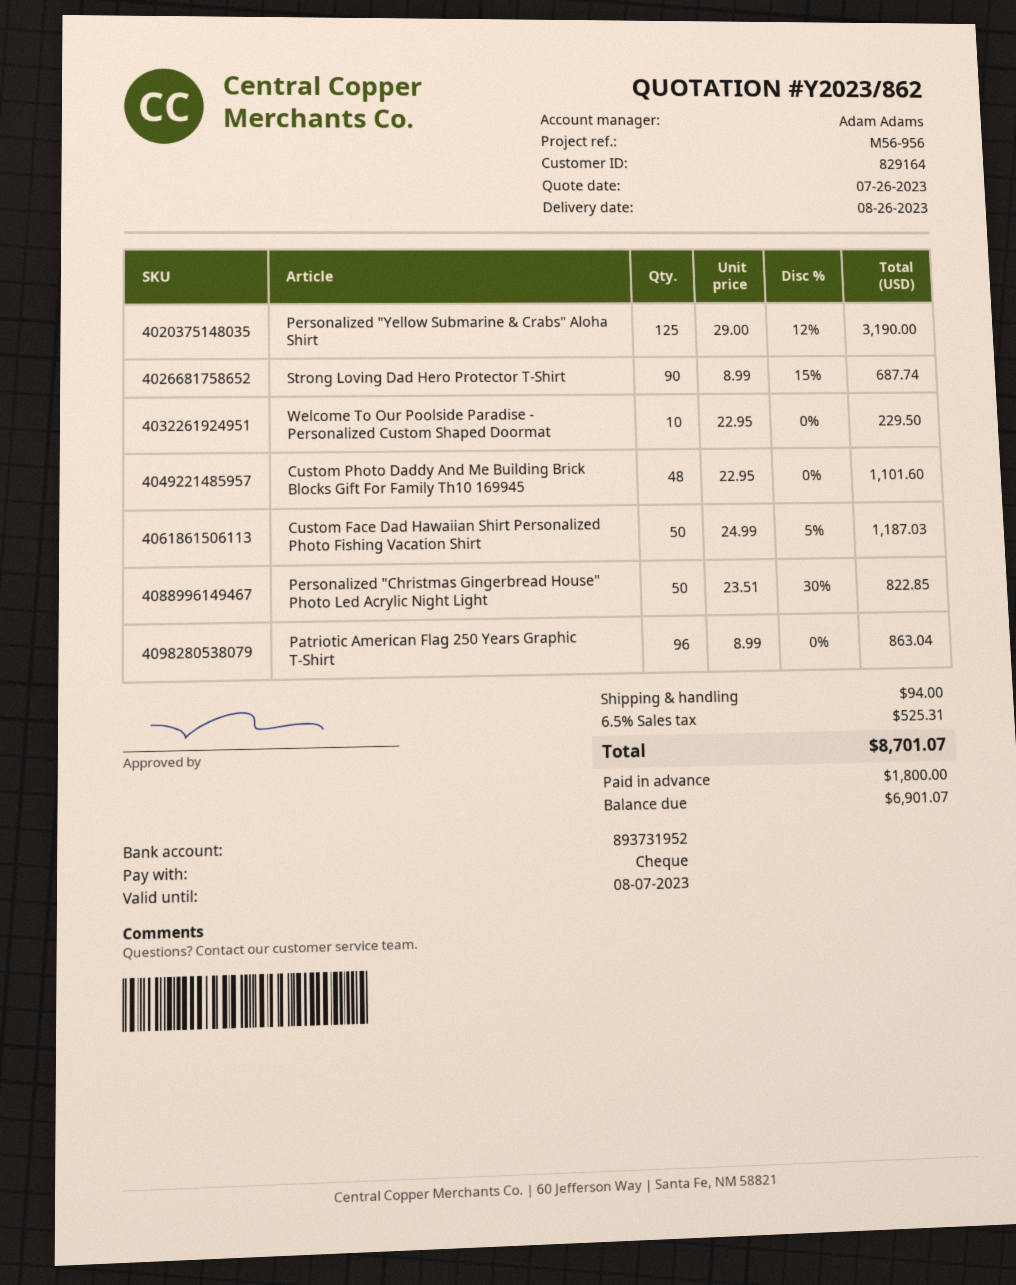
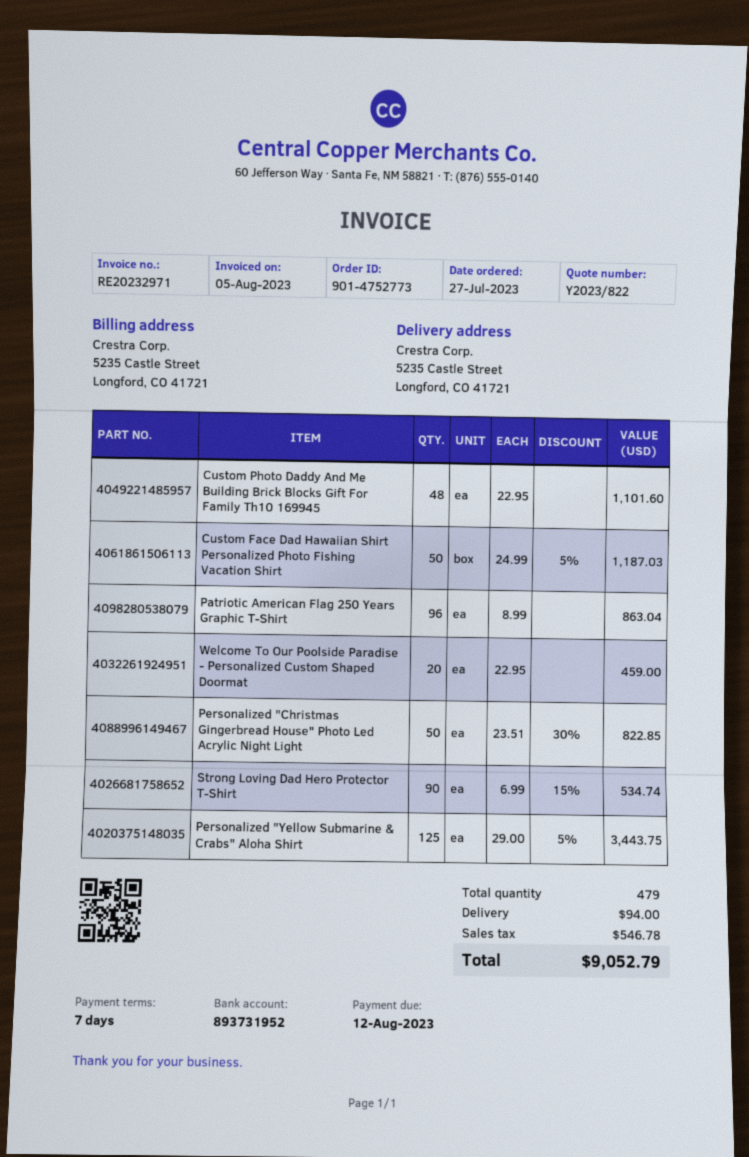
quote number: Y2023/862 -> Y2023/822
Personalized "Yellow Submarine & Crabs" Aloha Shirt: 125 x 29.00 - 12% = 3190.00 -> 125 x 29.00 - 5% = 3443.75
Strong Loving Dad Hero Protector T-Shirt: 90 x 8.99 - 15% = 687.74 -> 90 x 6.99 - 15% = 534.74
Welcome To Our Poolside Paradise - Personalized Custom Shaped Doormat: 10 x 22.95 = 229.50 -> 20 x 22.95 = 459.00
tax: 525.31 -> 546.78
total: 8701.07 -> 9052.79

